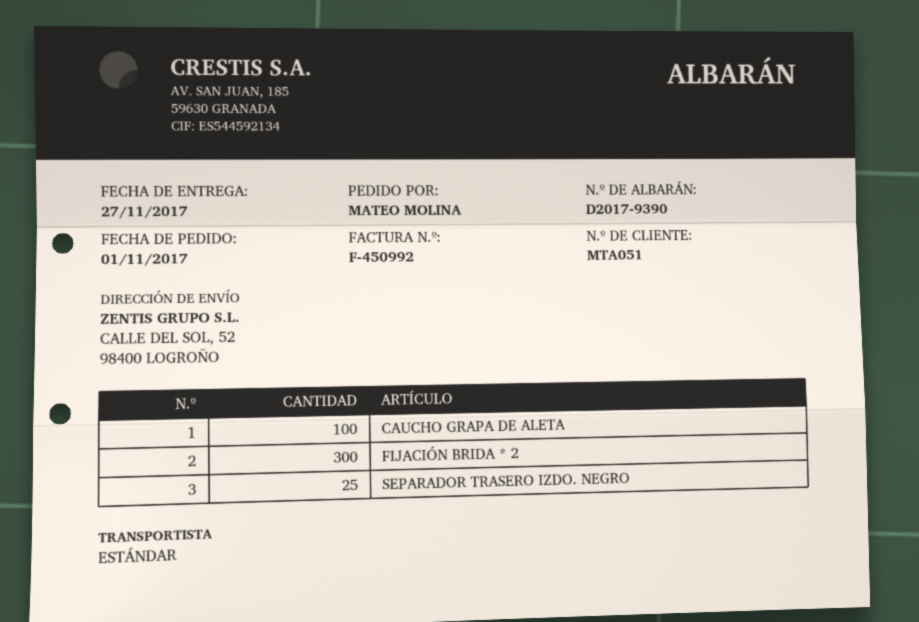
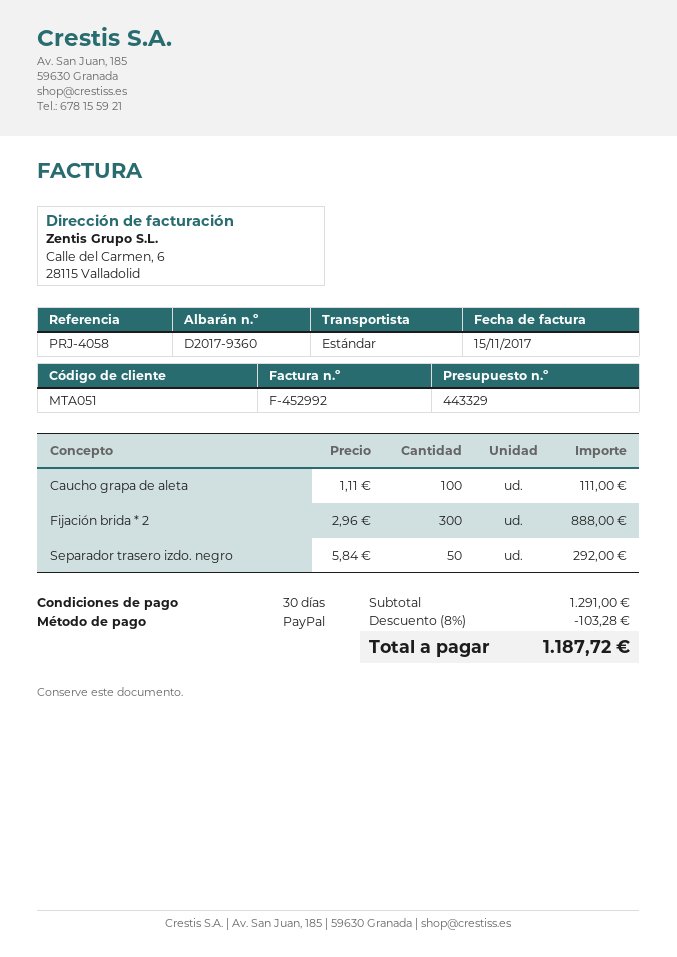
delivery note number: D2017-9390 -> D2017-9360
invoice number: F-450992 -> F-452992
SEPARADOR TRASERO IZDO. NEGRO: 25 -> 50

